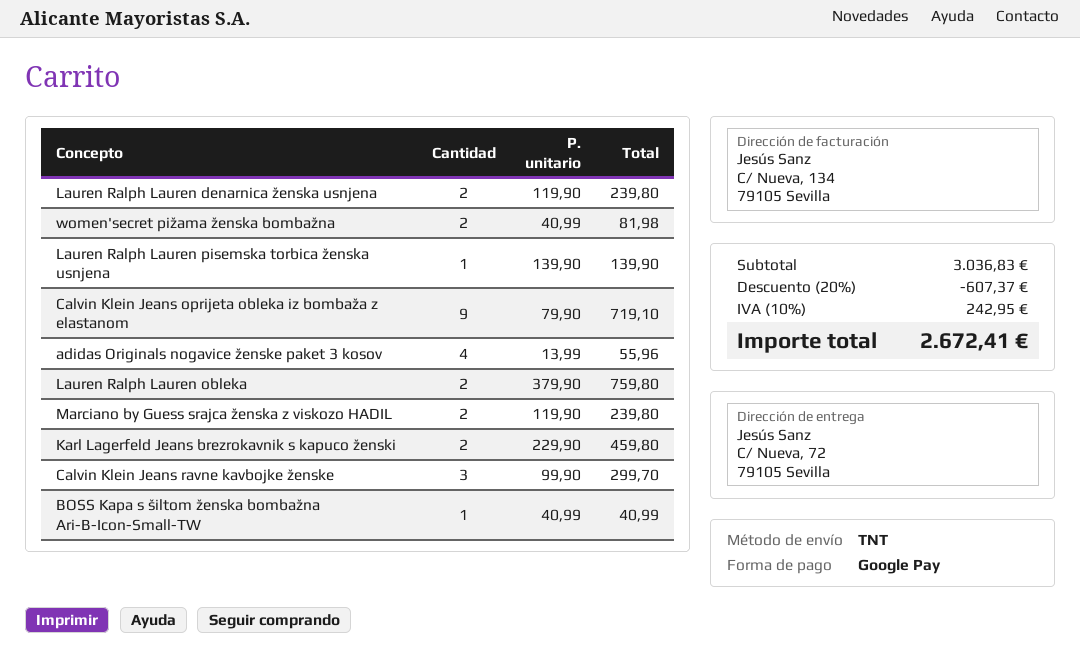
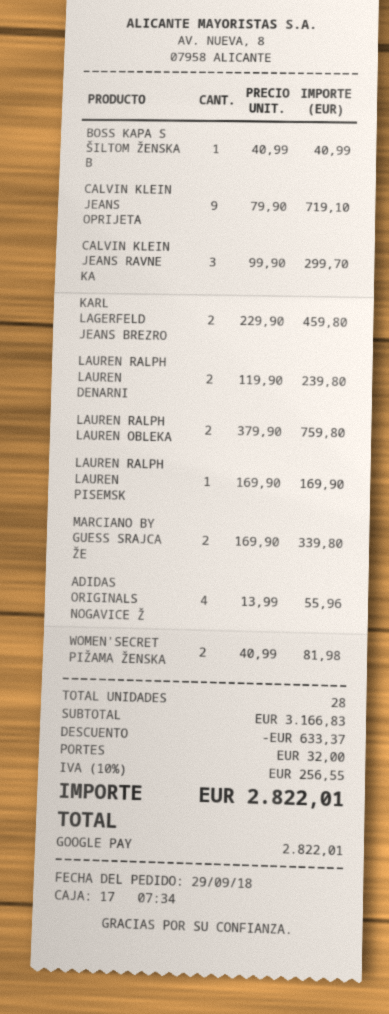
Lauren Ralph Lauren pisemska torbica ženska usnjena: 1 x 139.90 = 139.90 -> 1 x 169.90 = 169.90
Marciano by Guess srajca ženska z viskozo HADIL: 2 x 119.90 = 239.80 -> 2 x 169.90 = 339.80
subtotal: 3036.83 -> 3166.83
discount: 607.37 -> 633.37
shipping: none -> 32.00
tax: 10% = 242.95 -> 10% = 256.55
total: 2672.41 -> 2822.01

